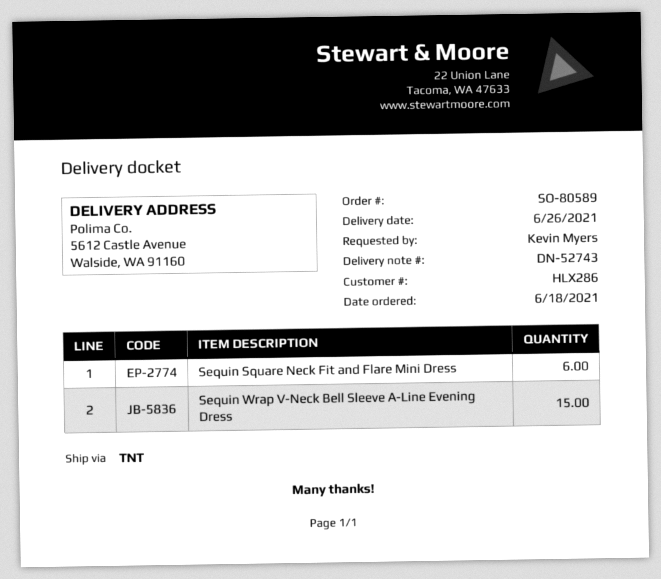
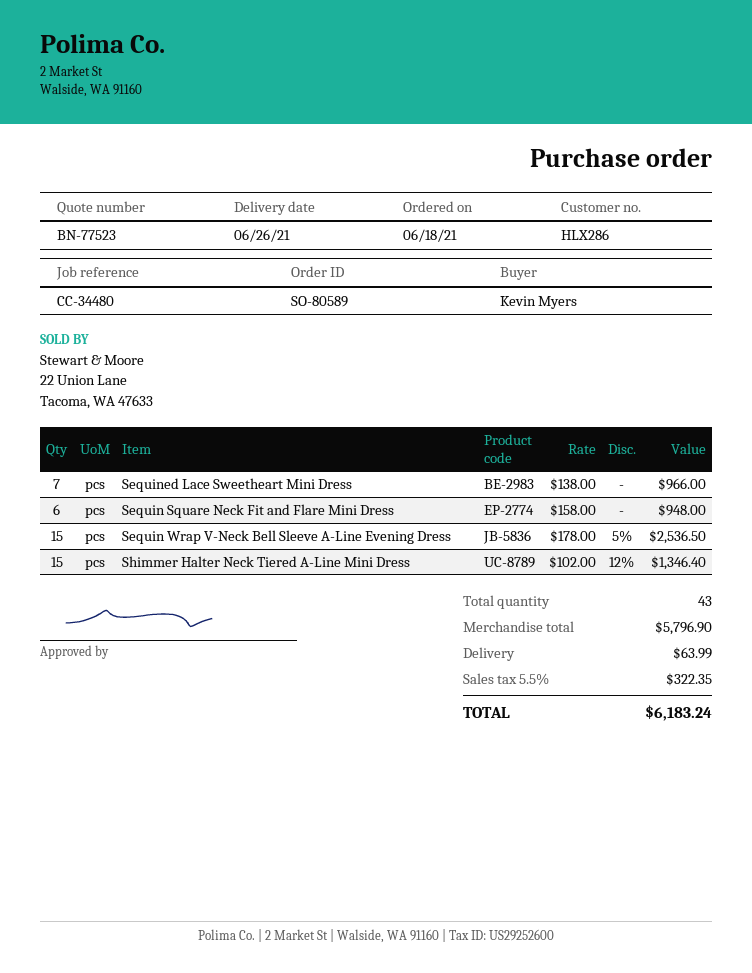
Sequined Lace Sweetheart Mini Dress: none -> 7
Shimmer Halter Neck Tiered A-Line Mini Dress: none -> 15

